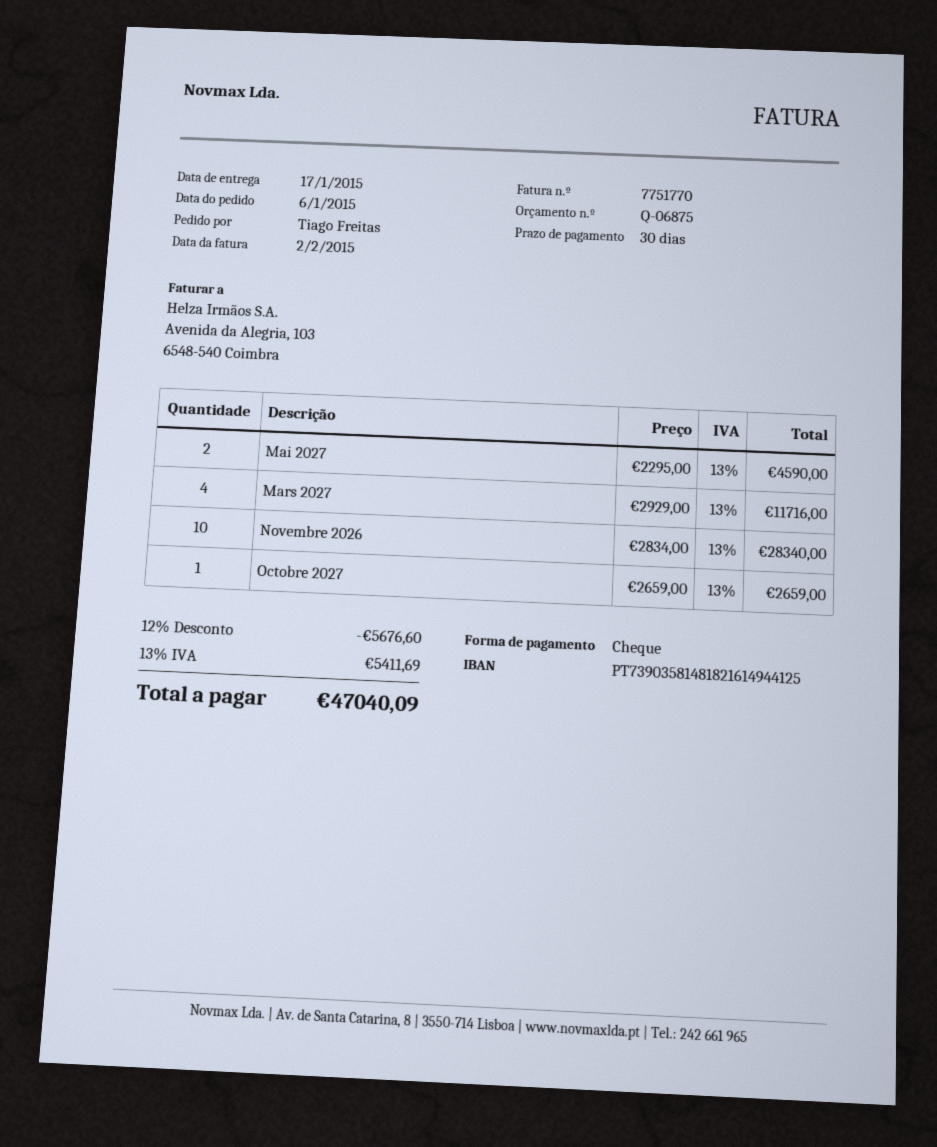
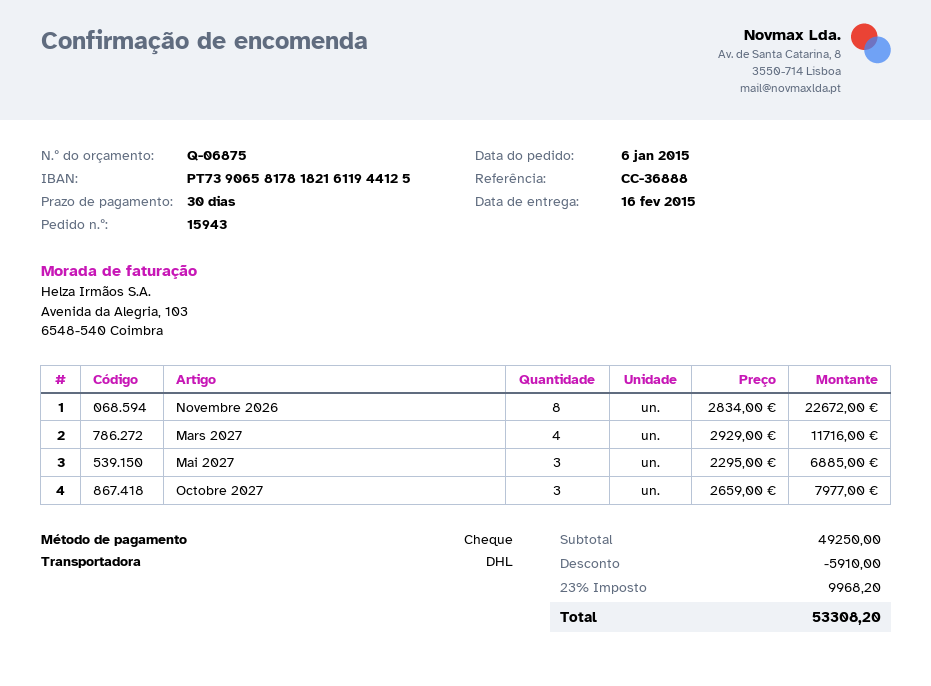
delivery date: 2015-01-17 -> 2015-02-16
bank account: PT73903581481821614944125 -> PT73906581781821611944125
Mai 2027: 2 x 2295.00 = 4590.00 -> 3 x 2295.00 = 6885.00
Novembre 2026: 10 x 2834.00 = 28340.00 -> 8 x 2834.00 = 22672.00
Octobre 2027: 1 x 2659.00 = 2659.00 -> 3 x 2659.00 = 7977.00
discount: 5676.60 -> 5910.00
tax: 13% = 5411.69 -> 23% = 9968.20
total: 47040.09 -> 53308.20

